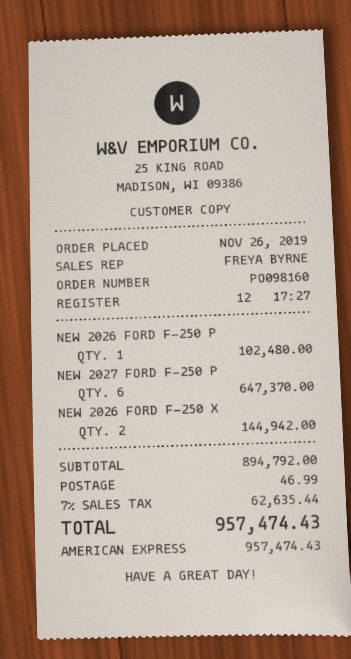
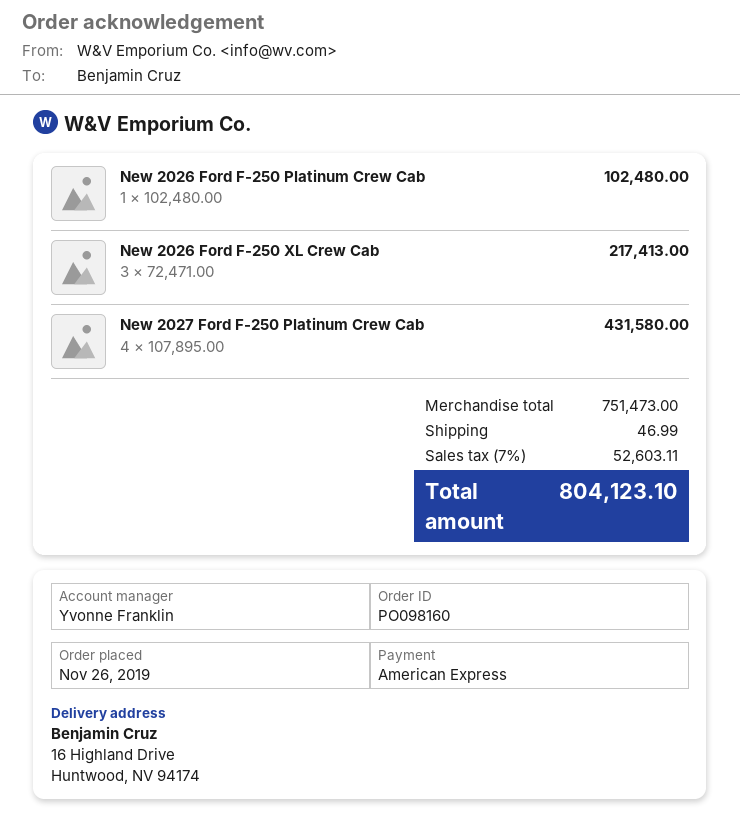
sales rep: FREYA BYRNE -> Yvonne Franklin
NEW 2027 FORD F-250 P: 6 for 647370.00 -> 4 for 431580.00
NEW 2026 FORD F-250 X: 2 for 144942.00 -> 3 for 217413.00
subtotal: 894792.00 -> 751473.00
tax: 7% = 62635.44 -> 7% = 52603.11
total: 957474.43 -> 804123.10

